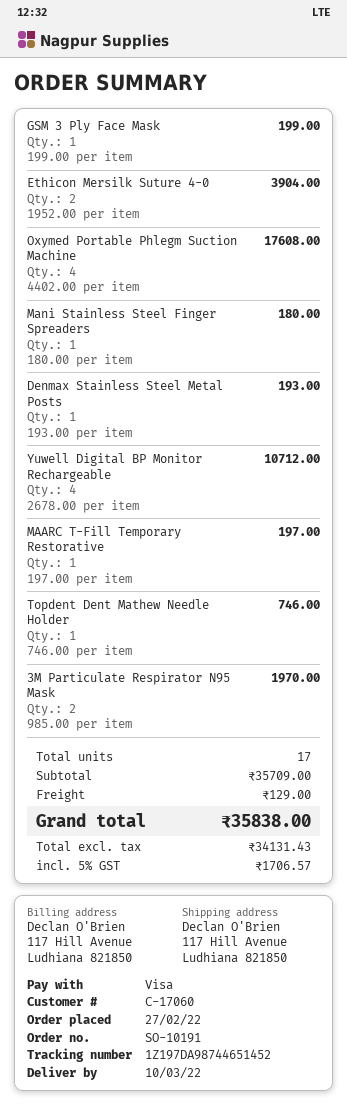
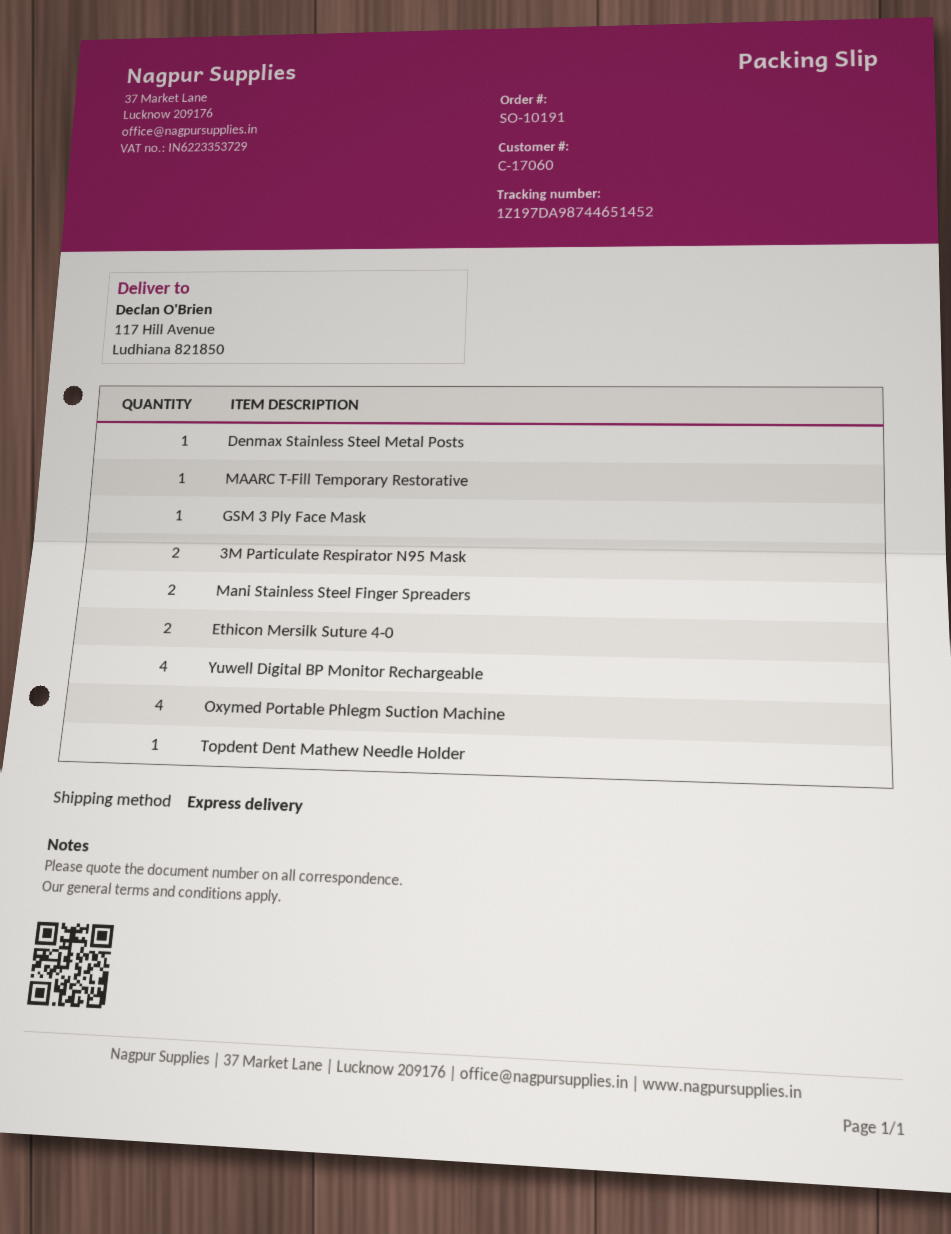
Mani Stainless Steel Finger Spreaders: 1 -> 2

